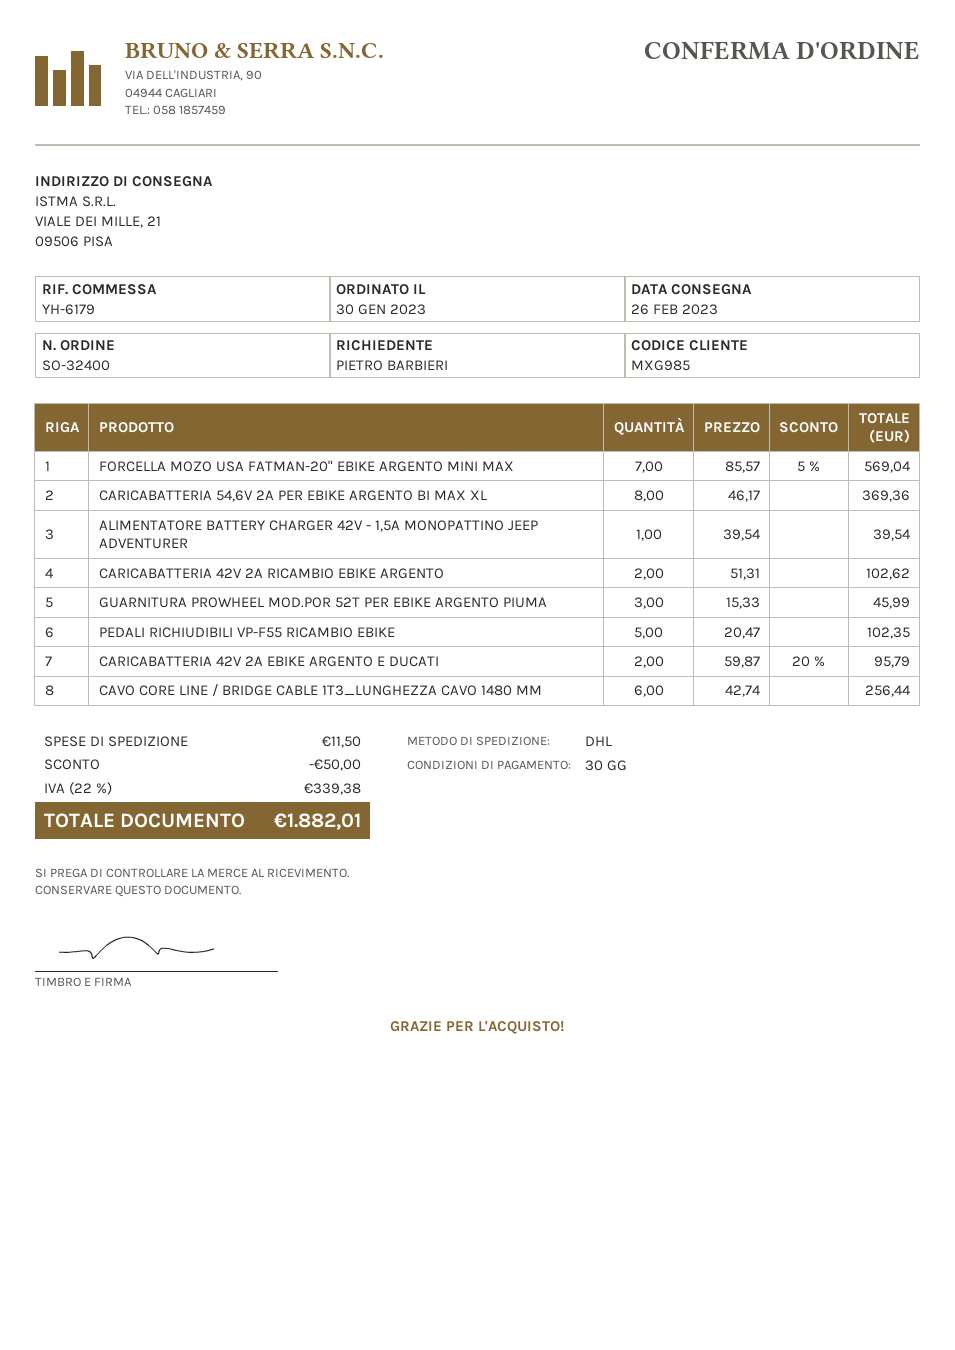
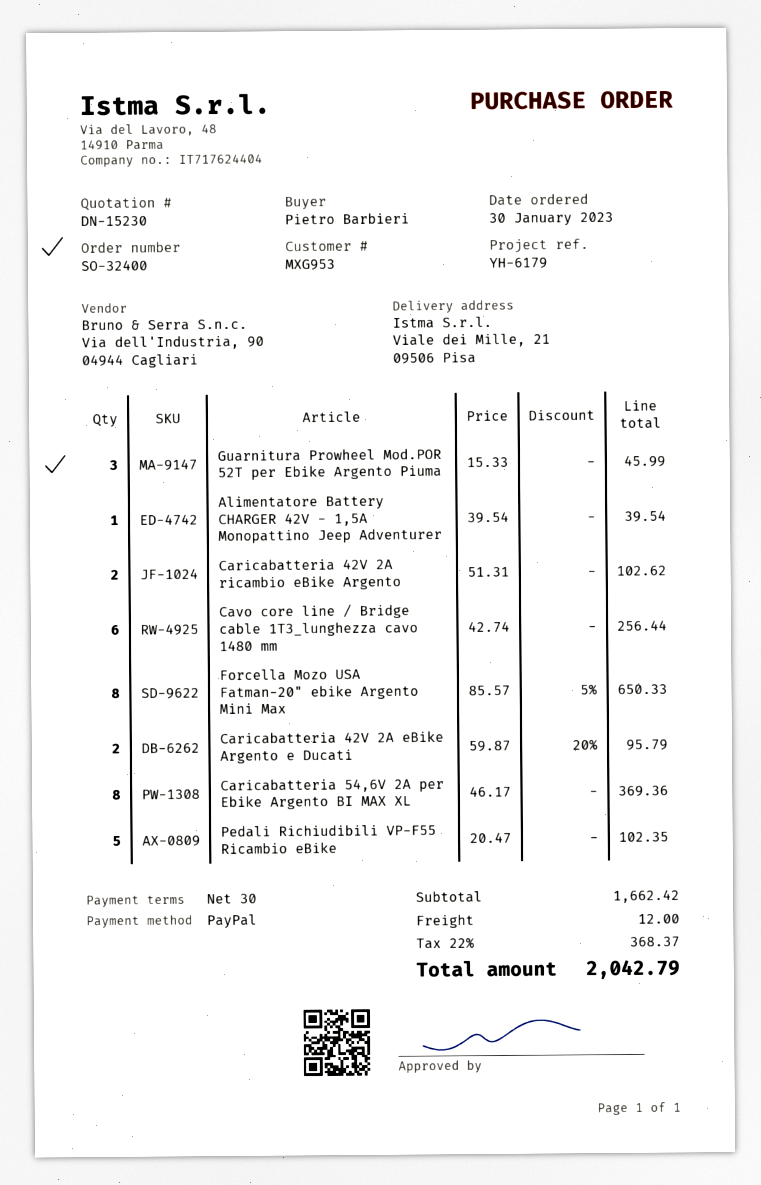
customer number: MXG985 -> MXG953
FORCELLA MOZO USA FATMAN-20" EBIKE ARGENTO MINI MAX: 7 x 85.57 - 5% = 569.04 -> 8 x 85.57 - 5% = 650.33
discount: 50.00 -> none
shipping: 11.50 -> 12.00
tax: 22% = 339.38 -> 22% = 368.37
total: 1882.01 -> 2042.79

